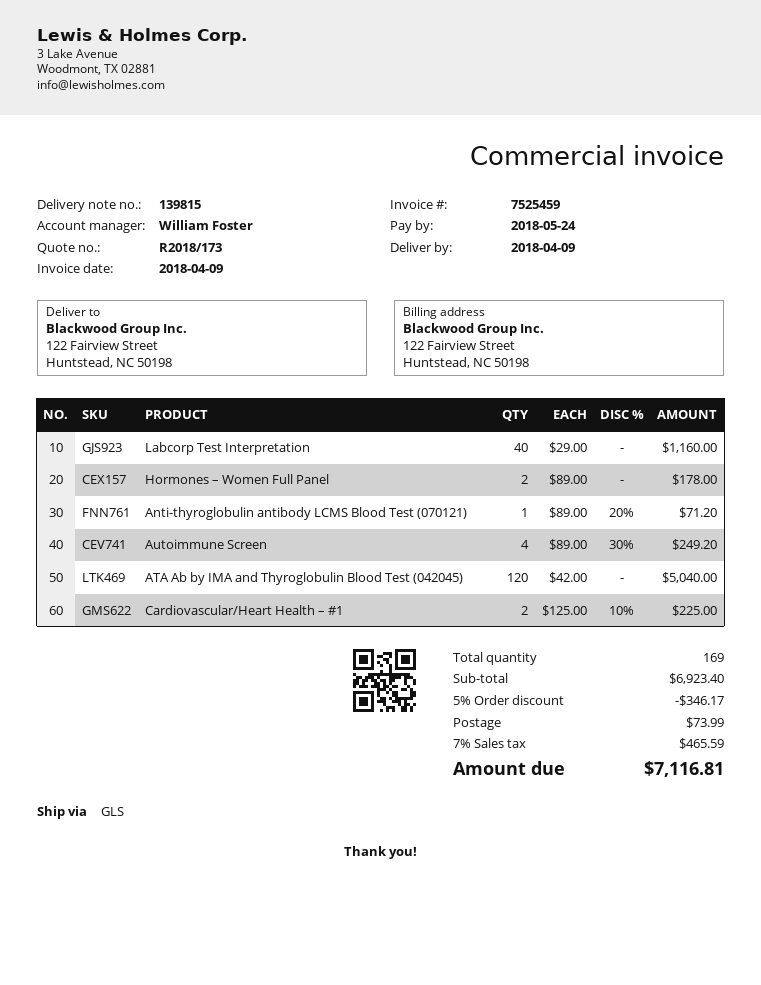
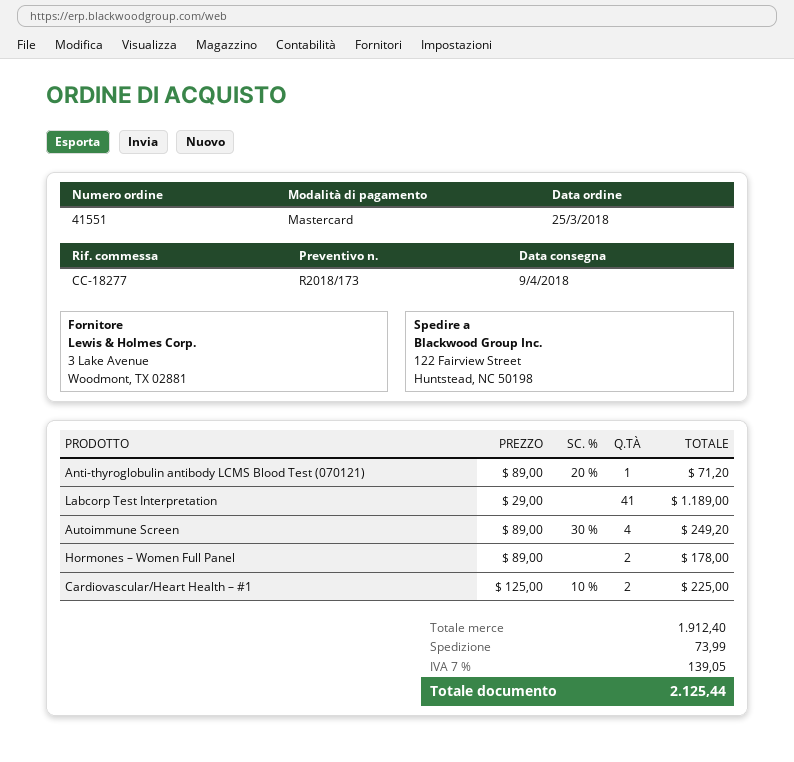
Labcorp Test Interpretation: 40 x 29.00 = 1160.00 -> 41 x 29.00 = 1189.00
ATA Ab by IMA and Thyroglobulin Blood Test (042045): 120 x 42.00 = 5040.00 -> none
subtotal: 6923.40 -> 1912.40
discount: 5% = 346.17 -> none
tax: 7% = 465.59 -> 7% = 139.05
total: 7116.81 -> 2125.44

